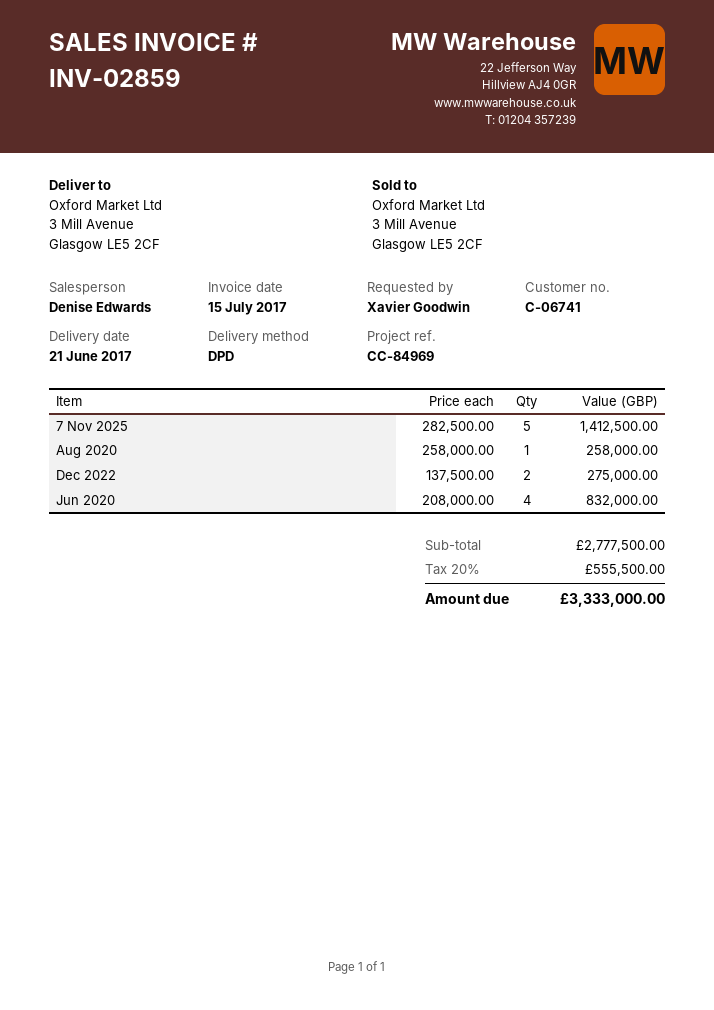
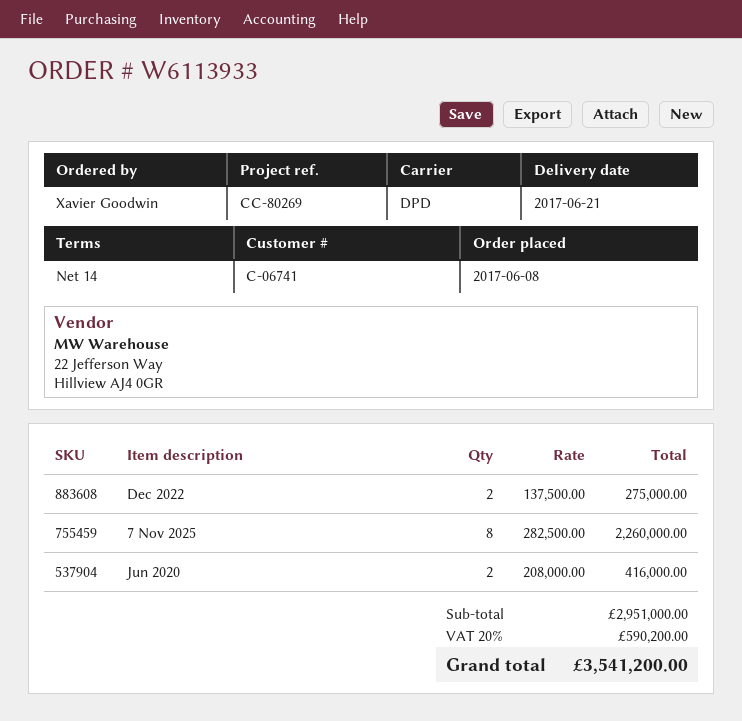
reference: CC-84969 -> CC-80269
7 Nov 2025: 5 x 282500.00 = 1412500.00 -> 8 x 282500.00 = 2260000.00
Aug 2020: 1 x 258000.00 = 258000.00 -> none
Jun 2020: 4 x 208000.00 = 832000.00 -> 2 x 208000.00 = 416000.00
subtotal: 2777500.00 -> 2951000.00
tax: 20% = 555500.00 -> 20% = 590200.00
total: 3333000.00 -> 3541200.00

